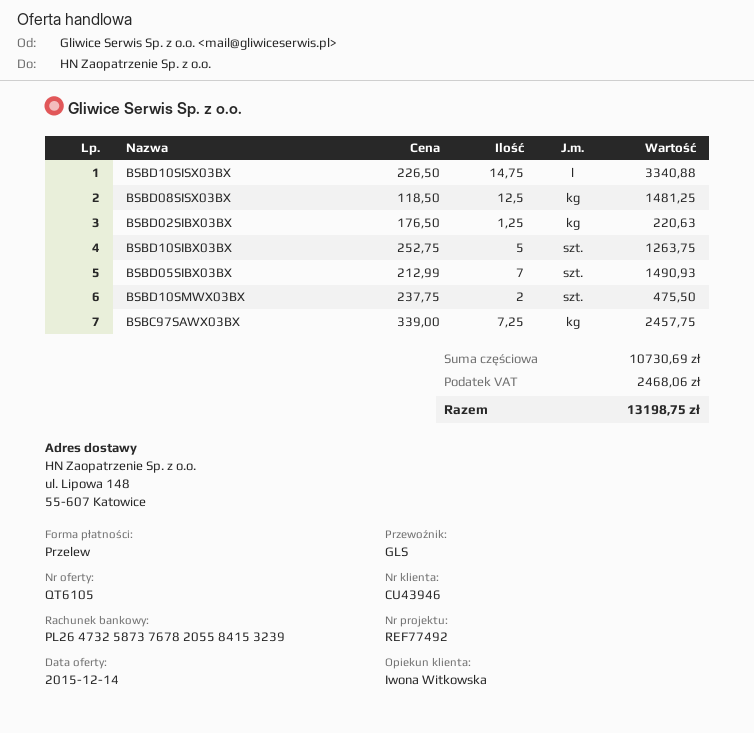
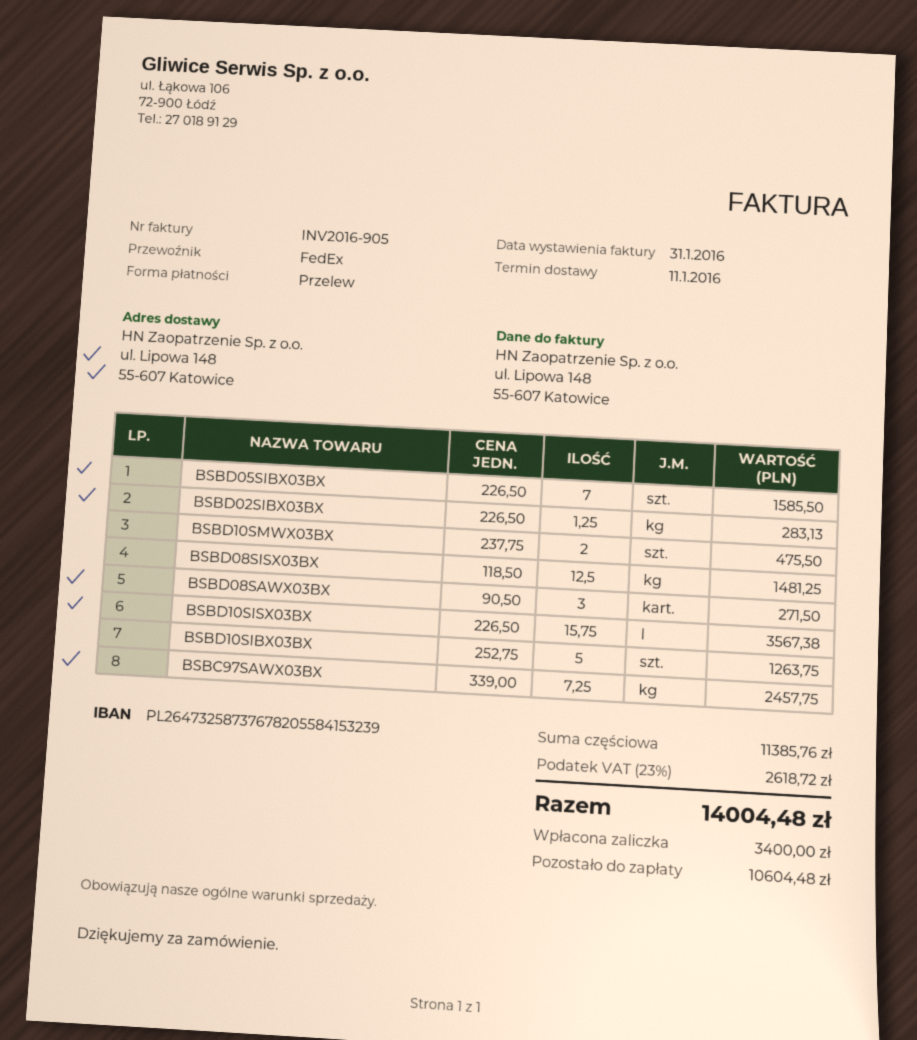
shipping method: GLS -> FedEx
BSBD10SISX03BX: 14.75 x 226.50 = 3340.88 -> 15.75 x 226.50 = 3567.38
BSBD02SIBX03BX: 1.25 x 176.50 = 220.63 -> 1.25 x 226.50 = 283.13
BSBD05SIBX03BX: 7 x 212.99 = 1490.93 -> 7 x 226.50 = 1585.50
BSBD08SAWX03BX: none -> 3 x 90.50 = 271.50
subtotal: 10730.69 -> 11385.76
tax: 2468.06 -> 2618.72
total: 13198.75 -> 14004.48

